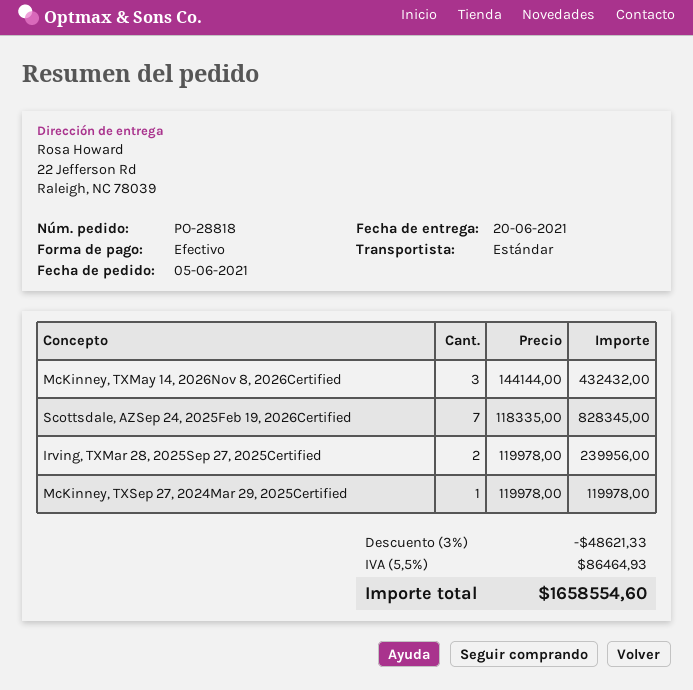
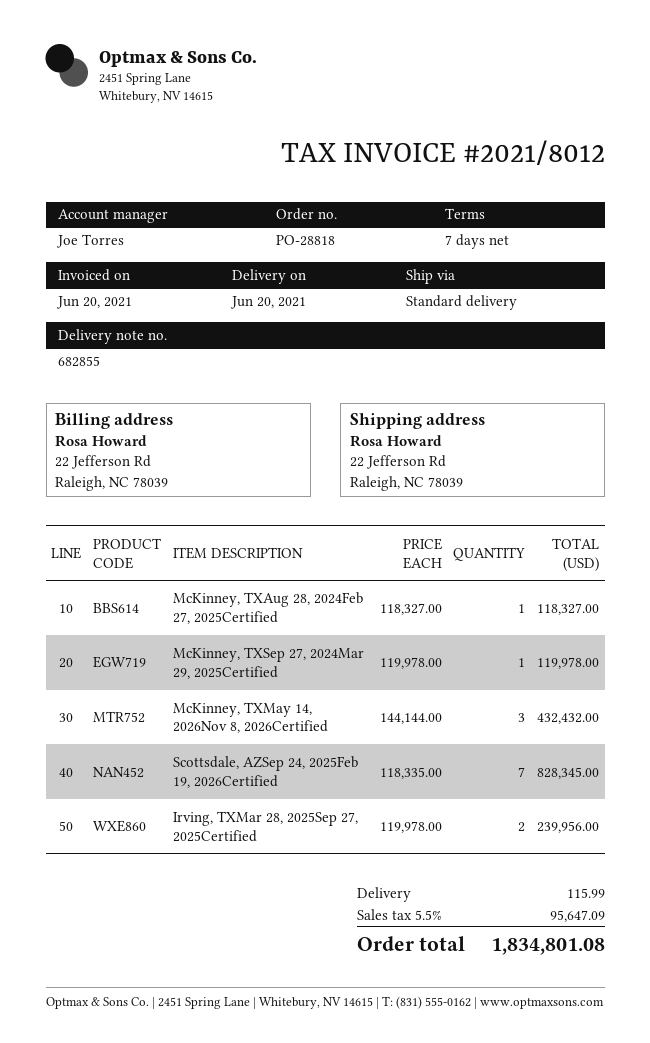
McKinney, TXAug 28, 2024Feb 27, 2025Certified: none -> 1 x 118327.00 = 118327.00
discount: 3% = 48621.33 -> none
shipping: none -> 115.99
tax: 5.5% = 86464.93 -> 5.5% = 95647.09
total: 1658554.60 -> 1834801.08

